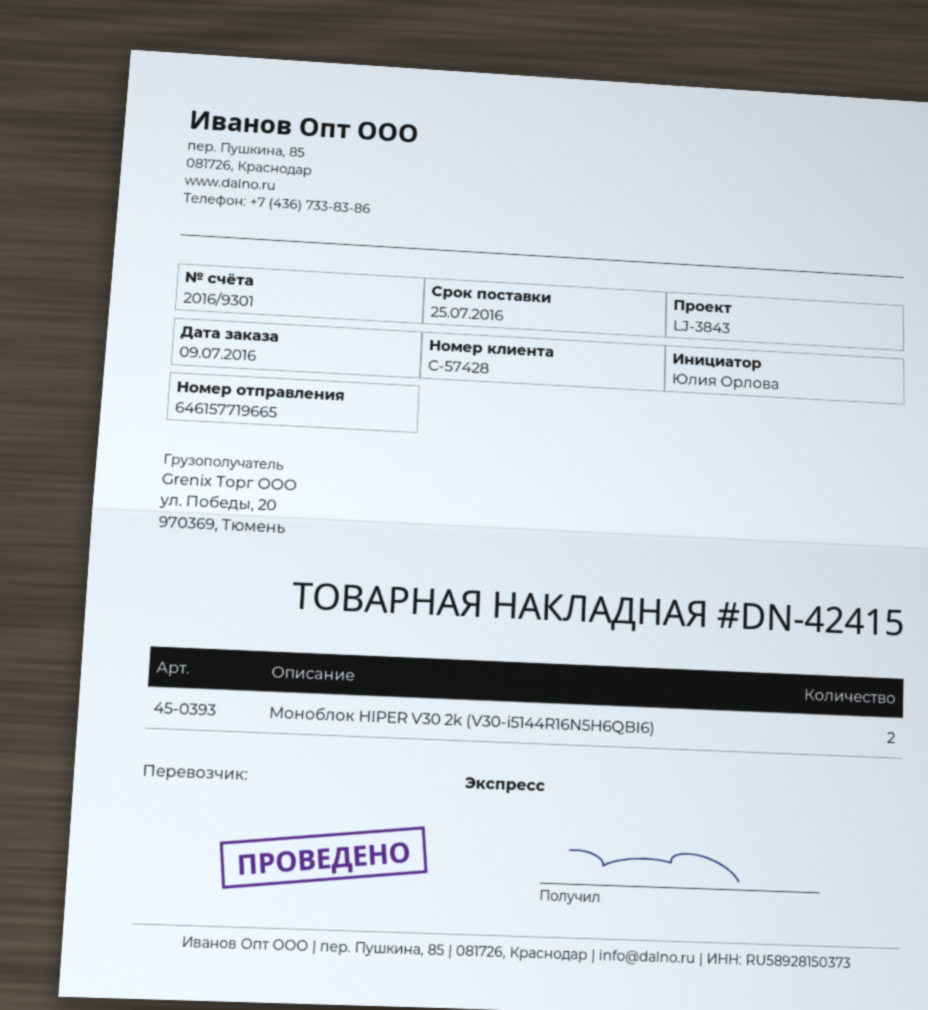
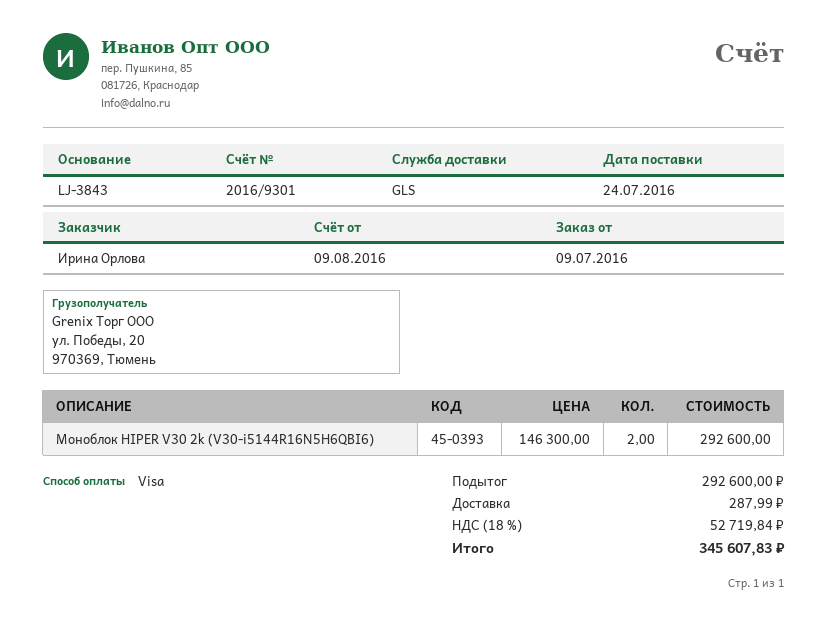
delivery date: 2016-07-25 -> 2016-07-24
ordered by: Юлия Орлова -> Ирина Орлова
shipping method: express -> GLS

